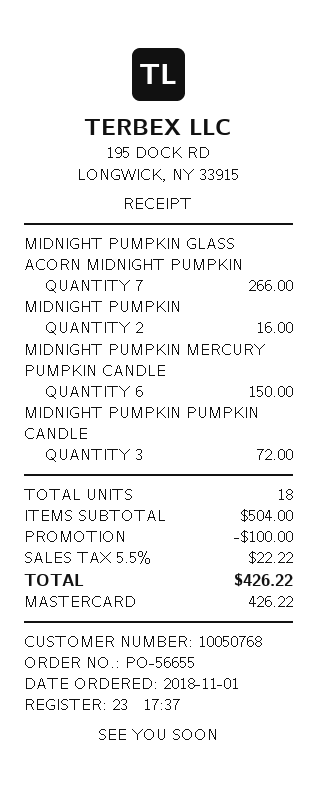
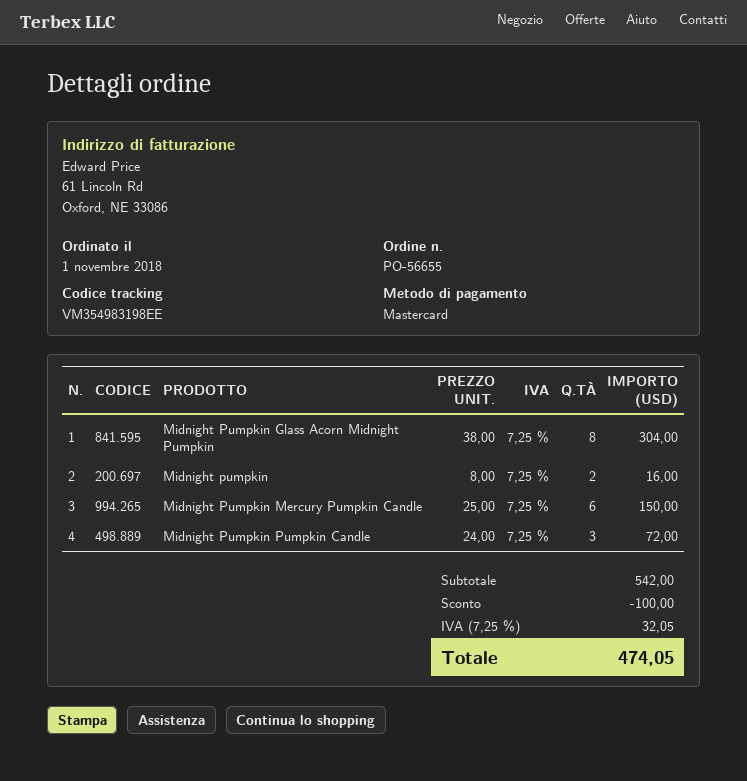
MIDNIGHT PUMPKIN GLASS ACORN MIDNIGHT PUMPKIN: 7 for 266.00 -> 8 for 304.00
subtotal: 504.00 -> 542.00
tax: 5.5% = 22.22 -> 7.25% = 32.05
total: 426.22 -> 474.05

